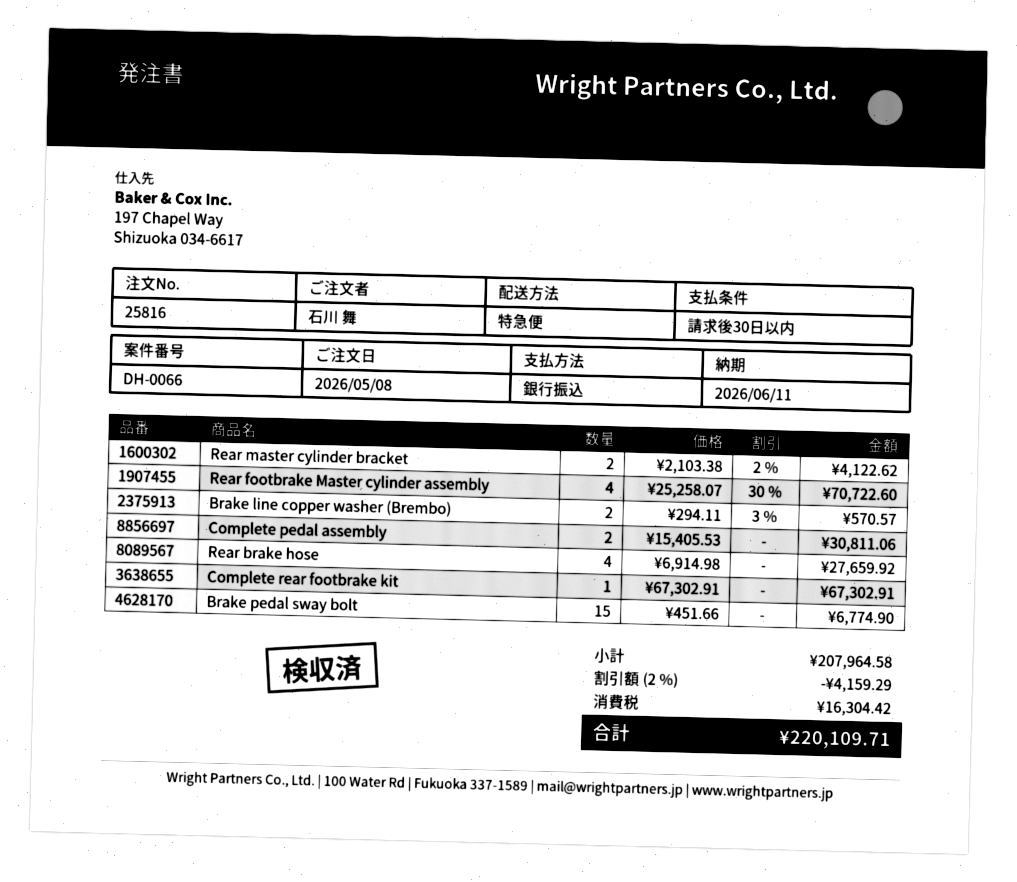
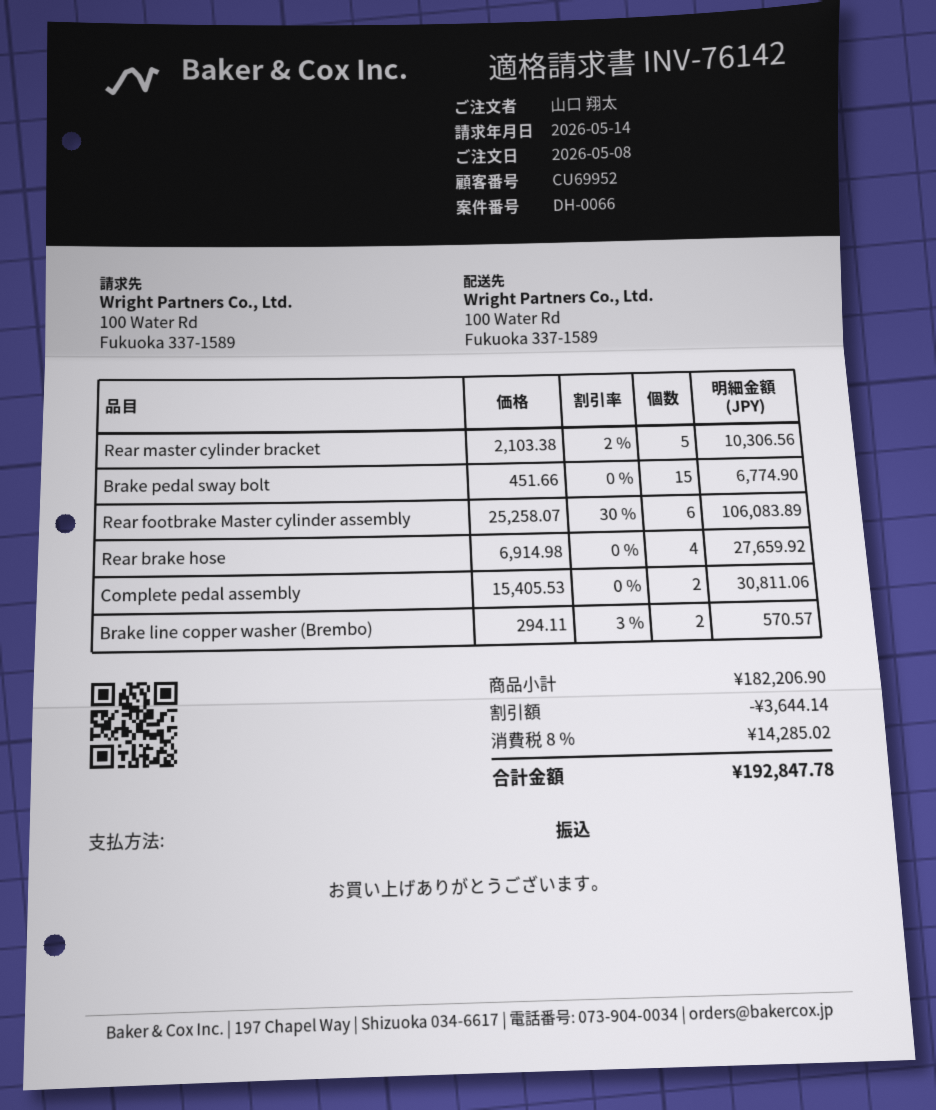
ordered by: 石川 舞 -> 山口 翔太
Rear master cylinder bracket: 2 x 2103.38 - 2% = 4122.62 -> 5 x 2103.38 - 2% = 10306.56
Rear footbrake Master cylinder assembly: 4 x 25258.07 - 30% = 70722.60 -> 6 x 25258.07 - 30% = 106083.89
Complete rear footbrake kit: 1 x 67302.91 = 67302.91 -> none
subtotal: 207964.58 -> 182206.90
discount: 4159.29 -> 3644.14
tax: 16304.42 -> 14285.02
total: 220109.71 -> 192847.78

